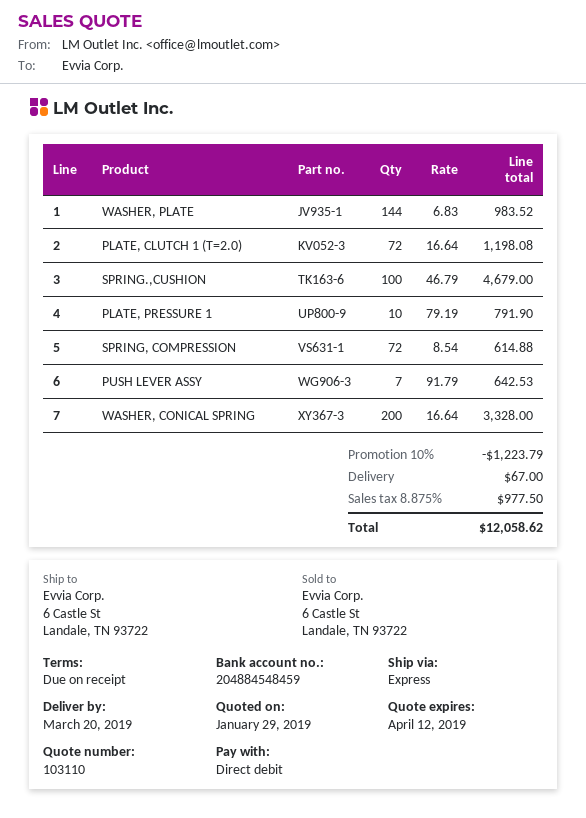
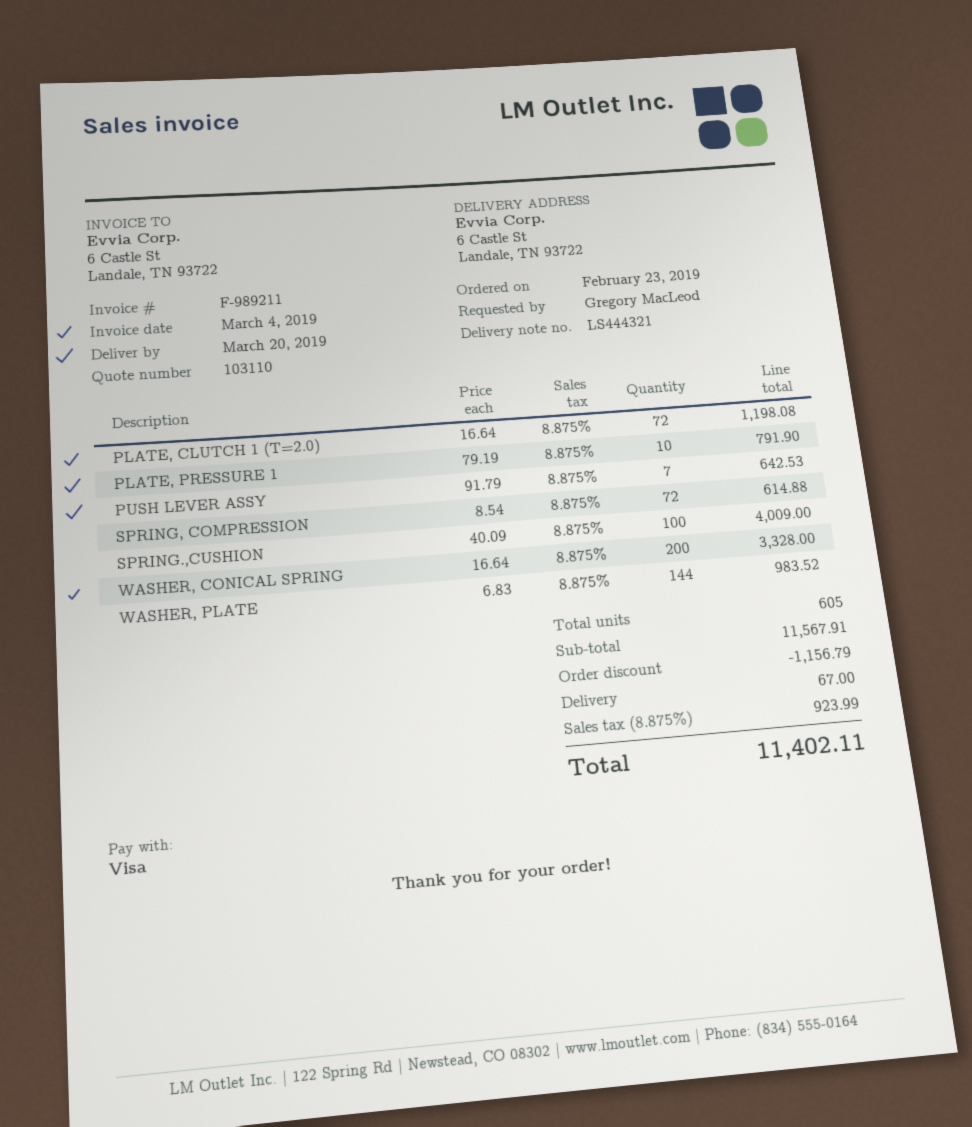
payment method: direct debit -> Visa
SPRING.,CUSHION: 100 x 46.79 = 4679.00 -> 100 x 40.09 = 4009.00
discount: 1223.79 -> 1156.79
tax: 8.875% = 977.50 -> 8.875% = 923.99
total: 12058.62 -> 11402.11

